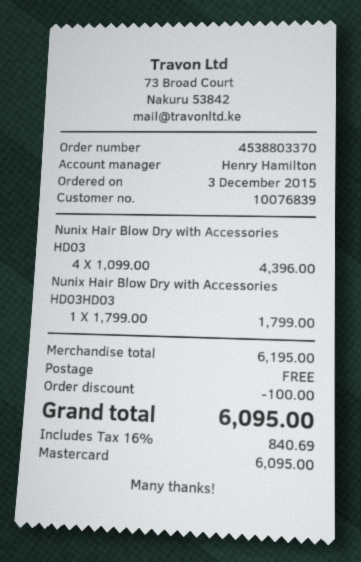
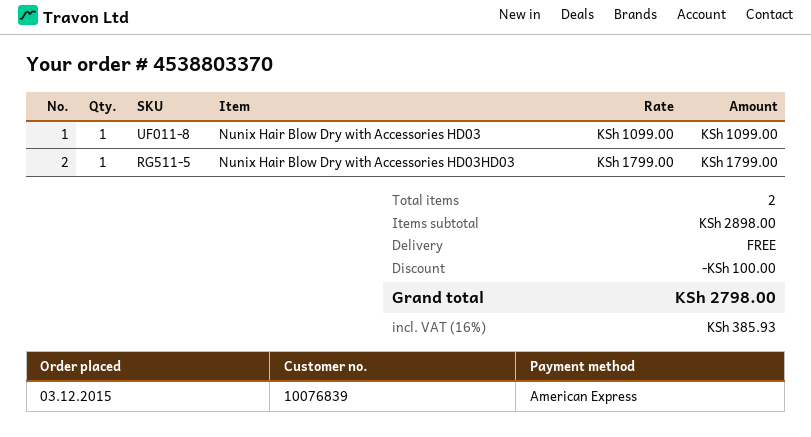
payment method: Mastercard -> American Express
Nunix Hair Blow Dry with Accessories HD03: 4 x 1099.00 = 4396.00 -> 1 x 1099.00 = 1099.00
subtotal: 6195.00 -> 2898.00
tax: 16% = 840.69 -> 16% = 385.93
total: 6095.00 -> 2798.00

